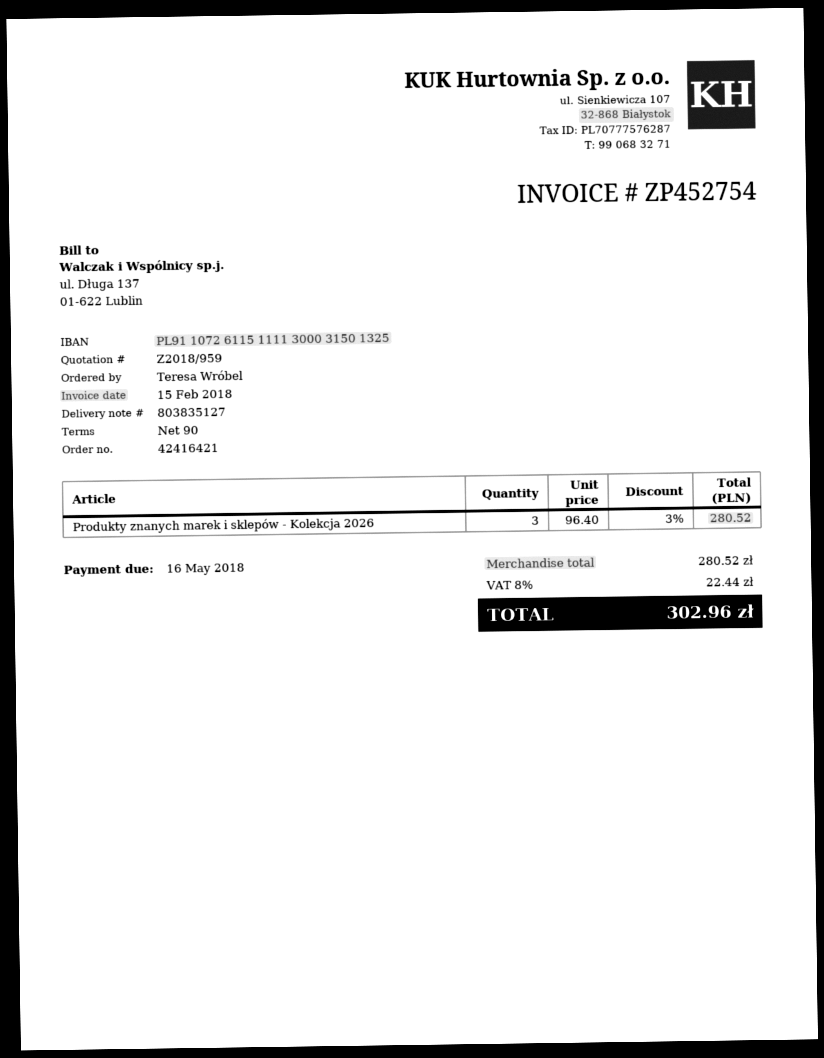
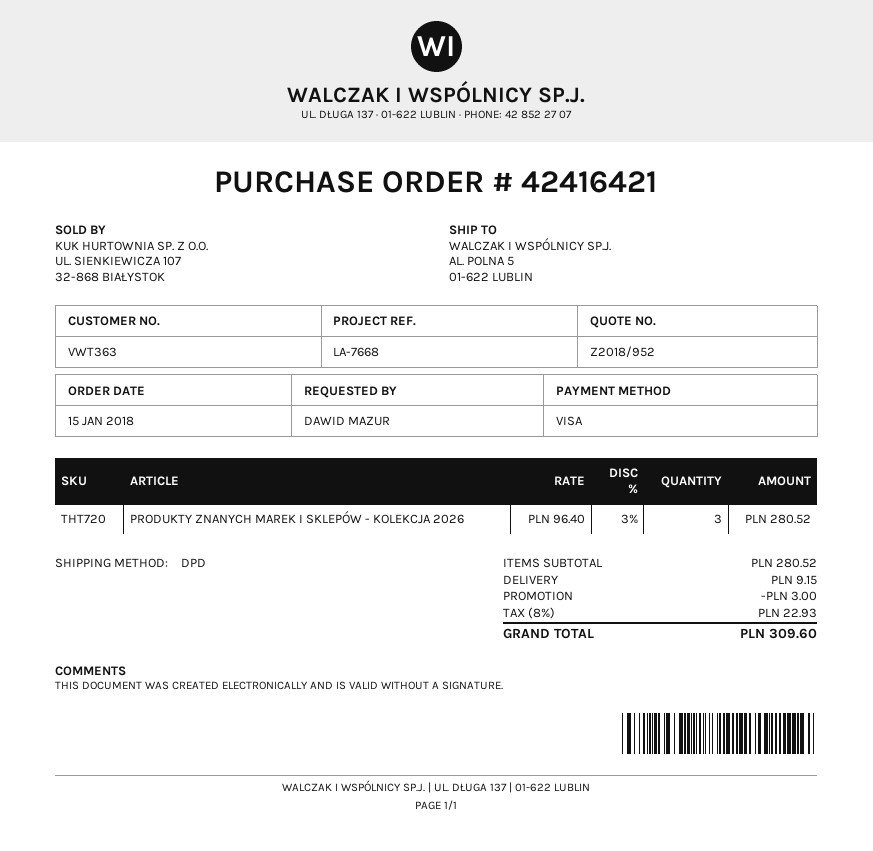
quote number: Z2018/959 -> Z2018/952
ordered by: Teresa Wróbel -> DAWID MAZUR
discount: none -> 3.00
shipping: none -> 9.15
tax: 8% = 22.44 -> 8% = 22.93
total: 302.96 -> 309.60

